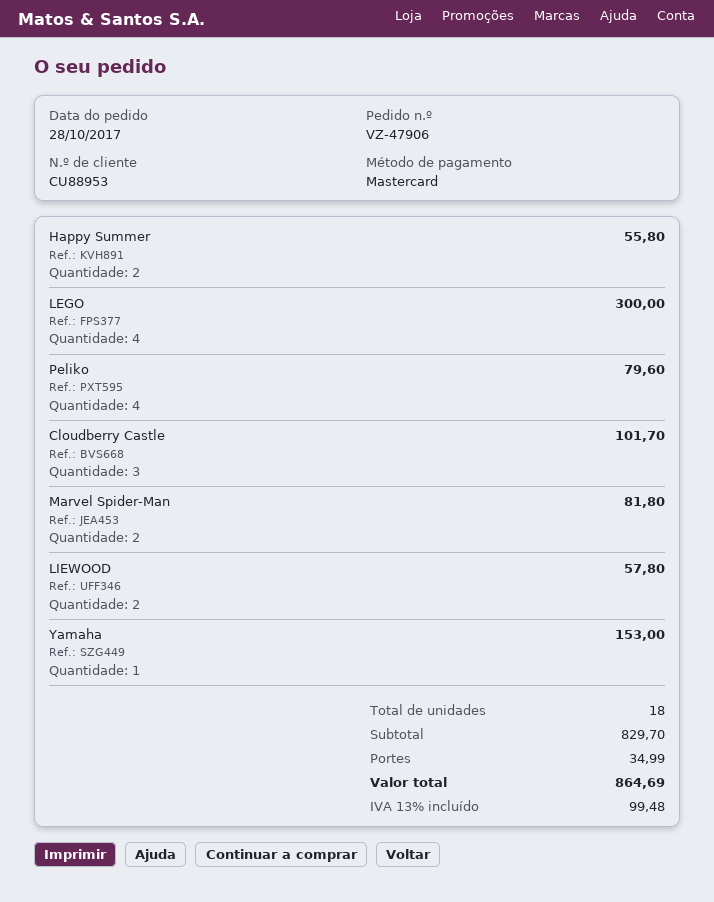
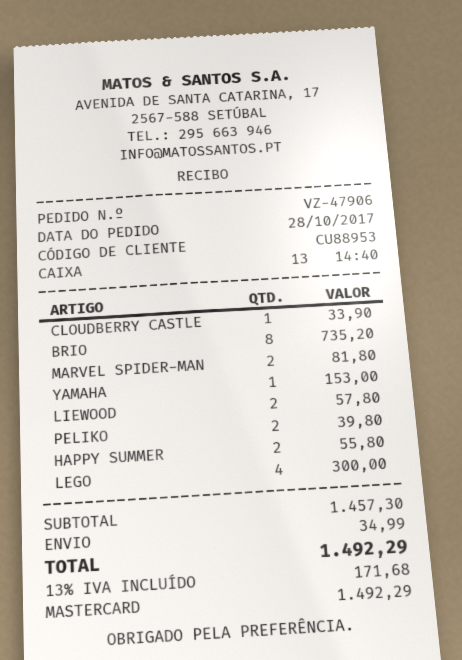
Peliko: 4 for 79.60 -> 2 for 39.80
Cloudberry Castle: 3 for 101.70 -> 1 for 33.90
BRIO: none -> 8 for 735.20
subtotal: 829.70 -> 1457.30
tax: 13% = 99.48 -> 13% = 171.68
total: 864.69 -> 1492.29

